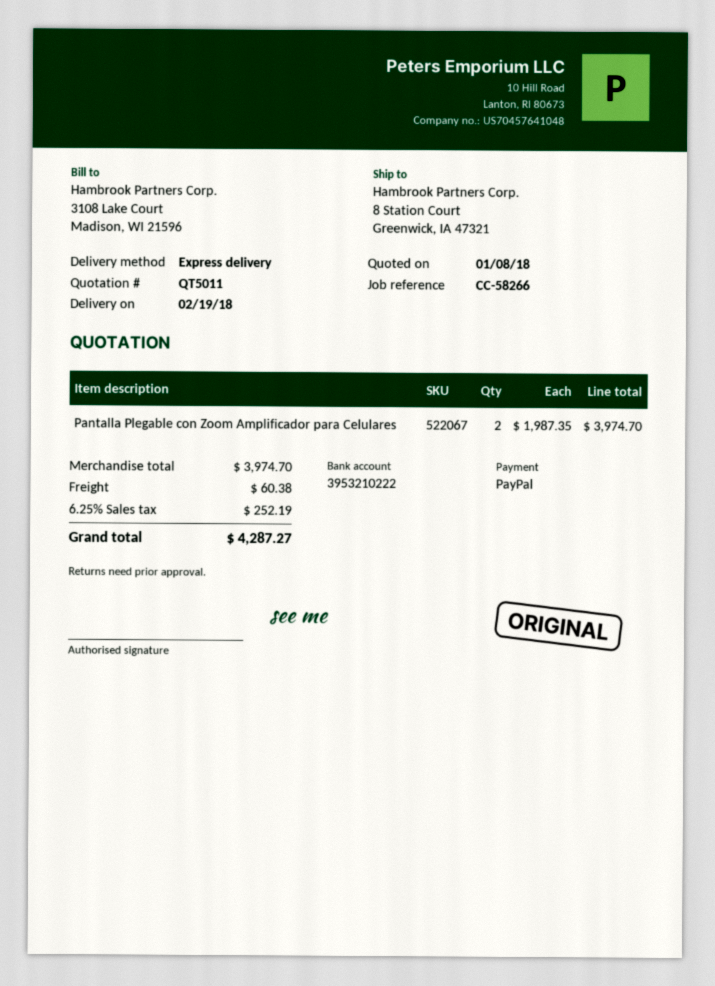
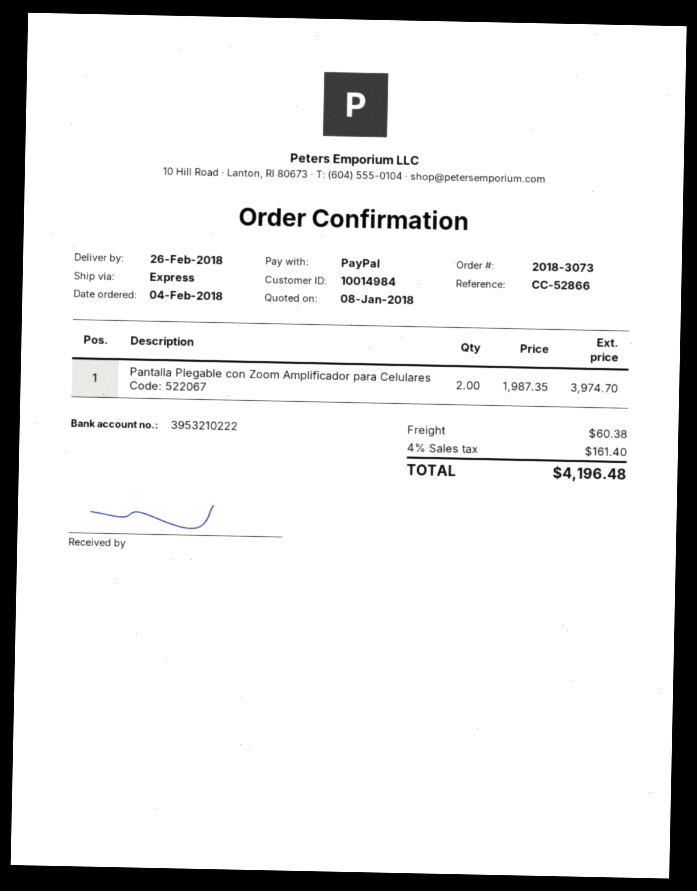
delivery date: 2018-02-19 -> 2018-02-26
reference: CC-58266 -> CC-52866
tax: 6.25% = 252.19 -> 4% = 161.40
total: 4287.27 -> 4196.48

